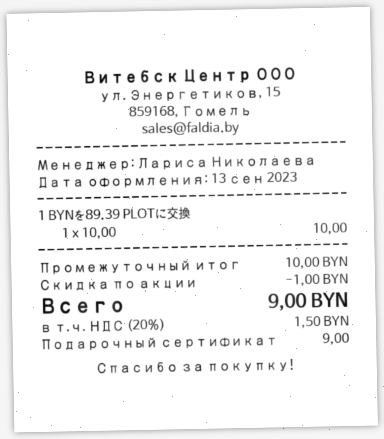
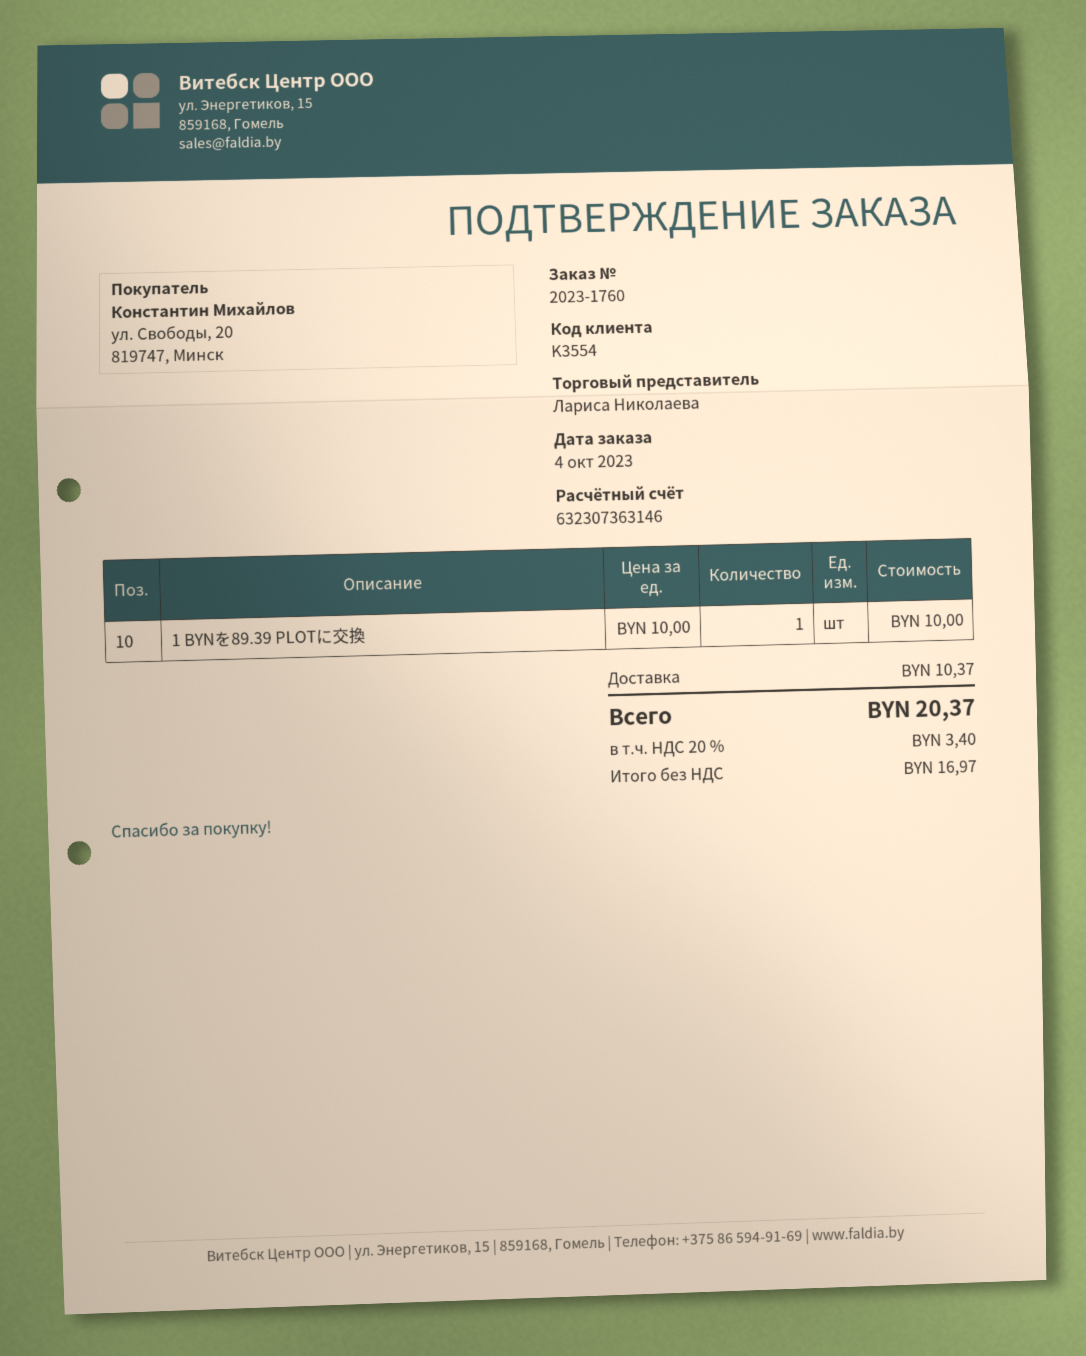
order date: 2023-09-13 -> 2023-10-04
discount: 1.00 -> none
shipping: none -> 10.37
tax: 20% = 1.50 -> 20% = 3.40
total: 9.00 -> 20.37

